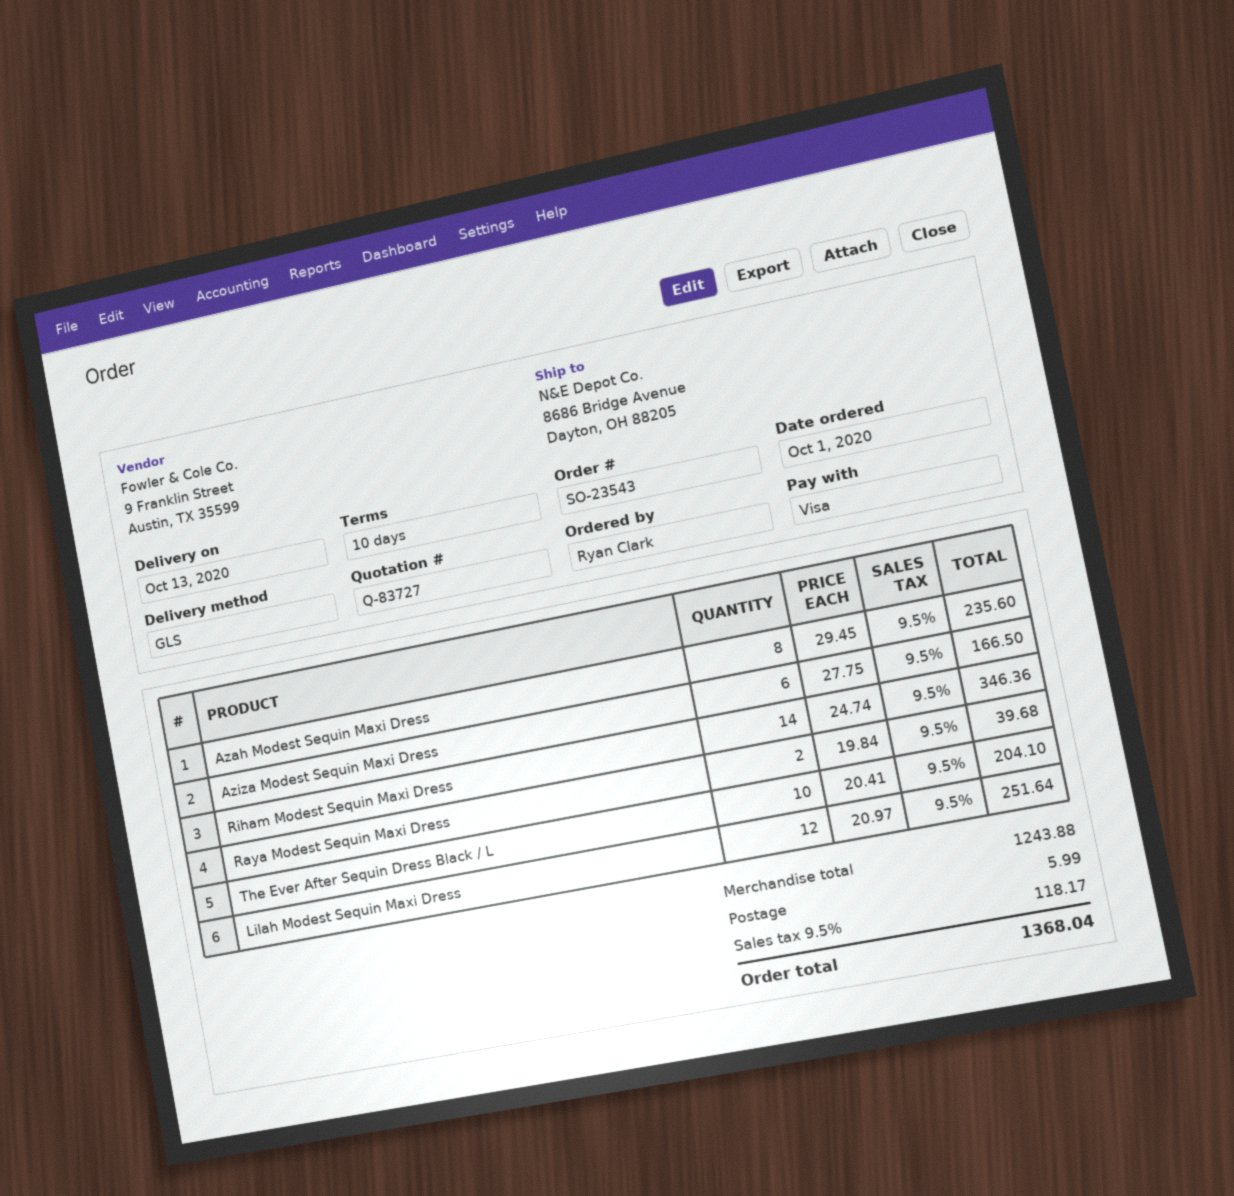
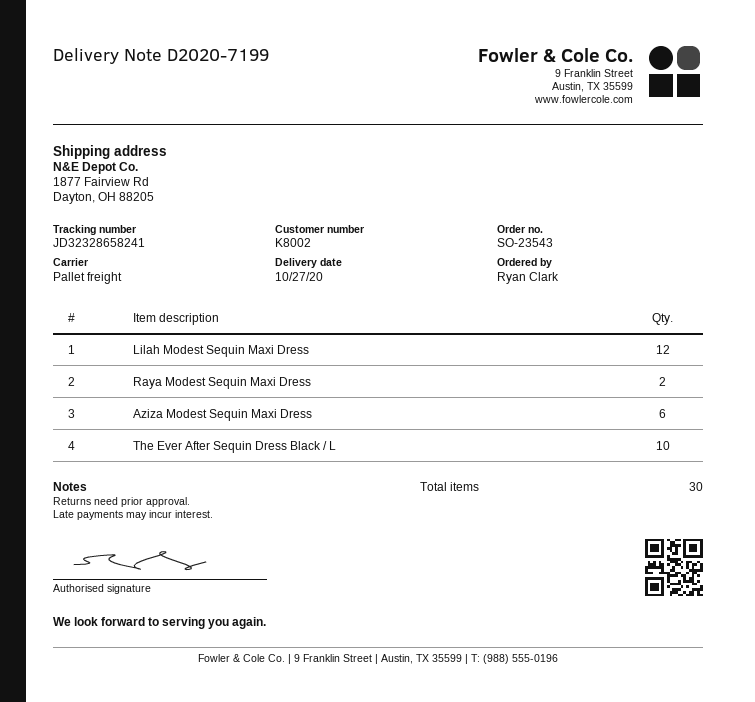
delivery date: 2020-10-13 -> 2020-10-27
shipping method: GLS -> pallet freight
ship to: 8686 Bridge Avenue, Dayton, OH 88205 -> 1877 Fairview Rd, Dayton, OH 88205
Azah Modest Sequin Maxi Dress: 8 -> none
Riham Modest Sequin Maxi Dress: 14 -> none

